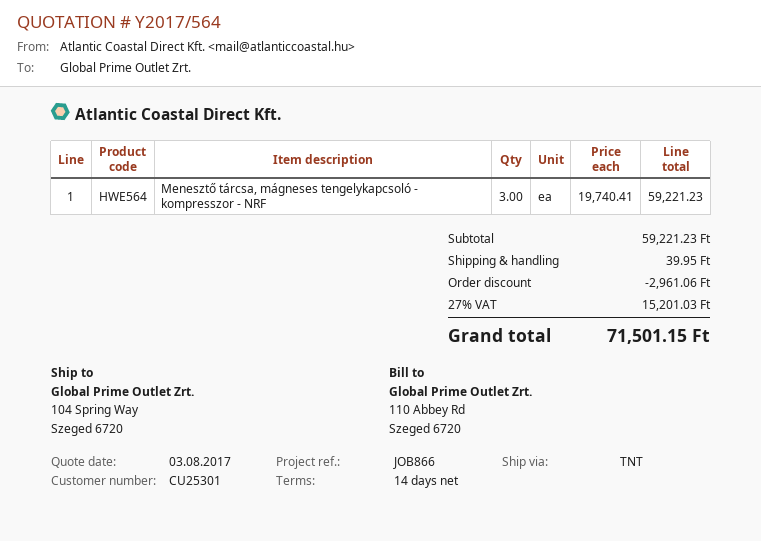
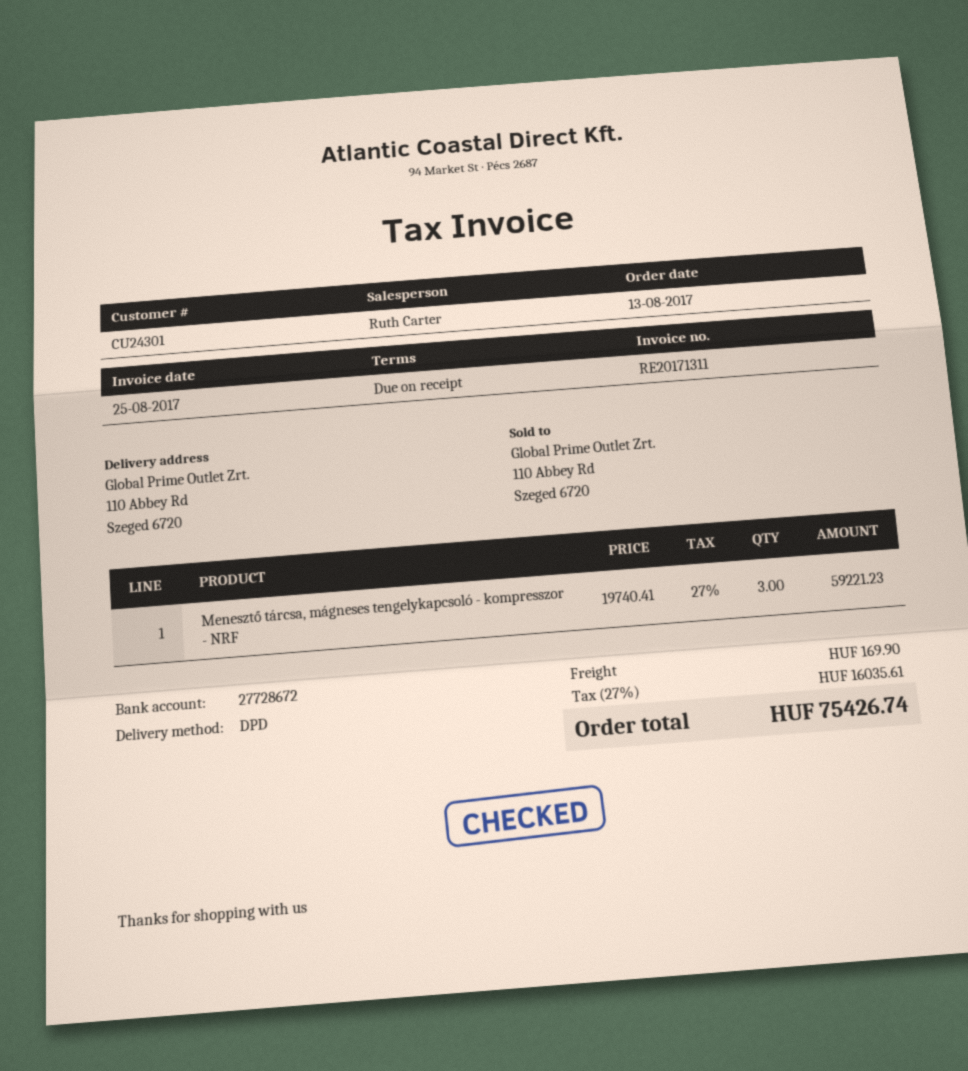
payment terms: 14 days -> on receipt
customer number: CU25301 -> CU24301
shipping method: TNT -> DPD
ship to: 104 Spring Way, Szeged 6720 -> 110 Abbey Rd, Szeged 6720
discount: 2961.06 -> none
shipping: 39.95 -> 169.90
tax: 27% = 15201.03 -> 27% = 16035.61
total: 71501.15 -> 75426.74

